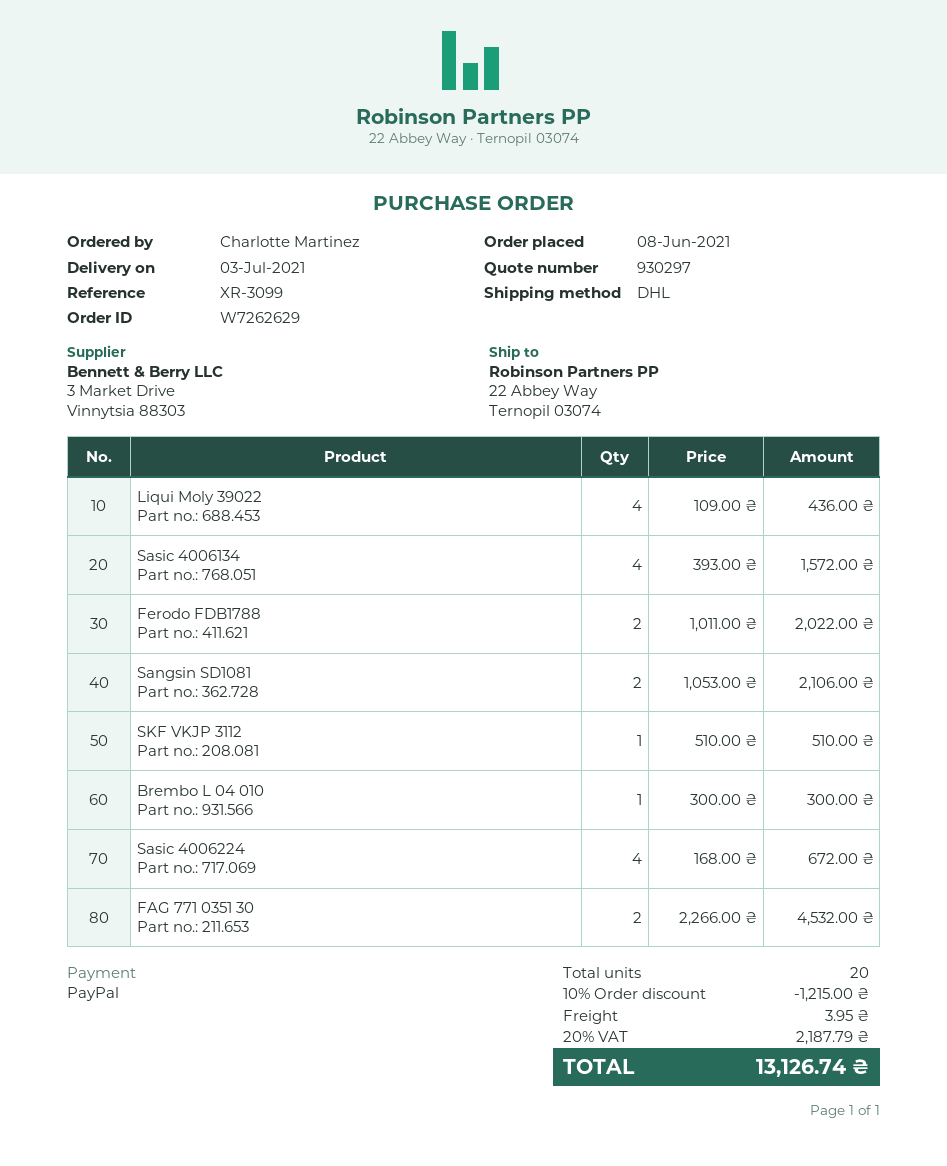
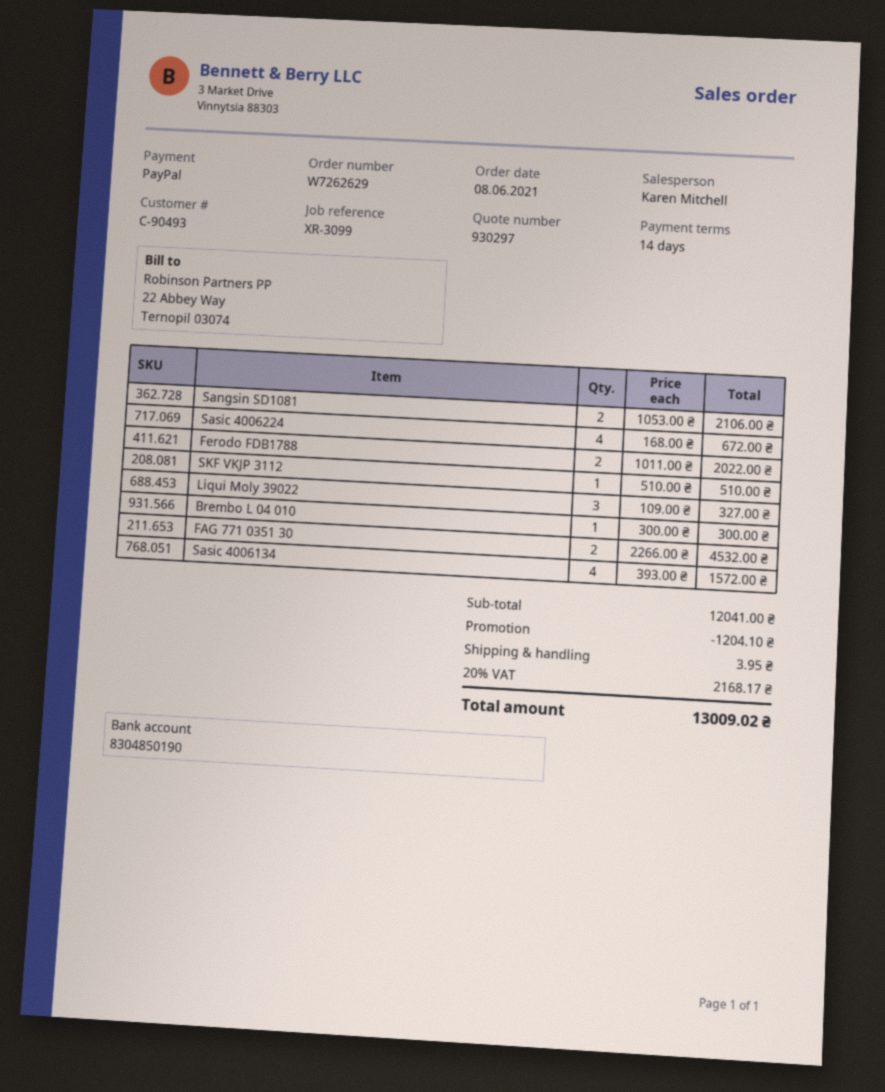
Liqui Moly 39022: 4 x 109.00 = 436.00 -> 3 x 109.00 = 327.00
discount: 1215.00 -> 1204.10
tax: 20% = 2187.79 -> 20% = 2168.17
total: 13126.74 -> 13009.02

